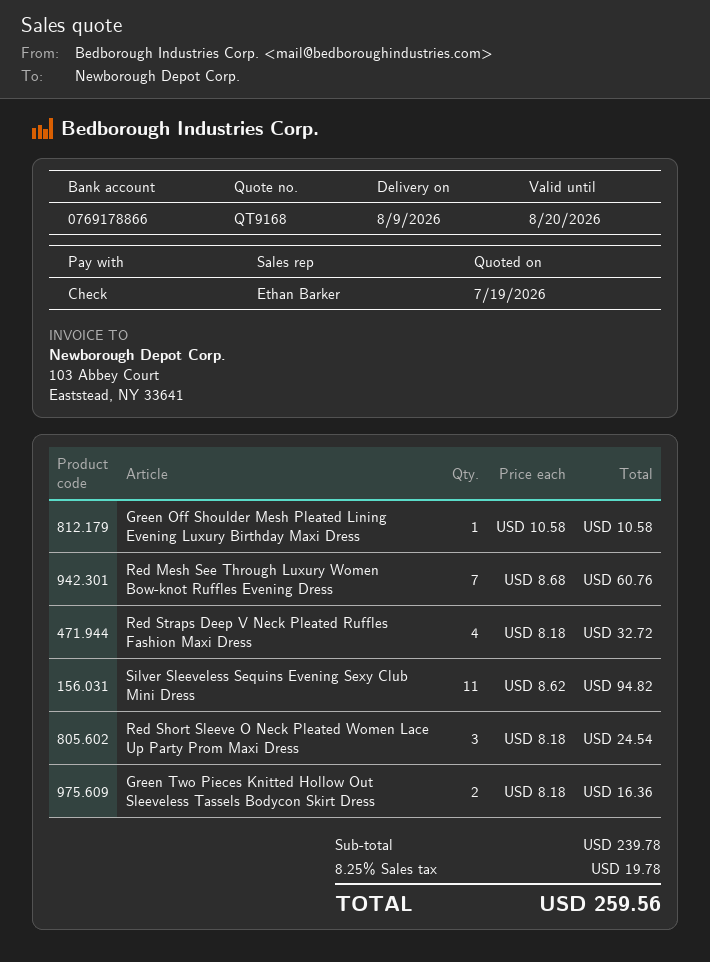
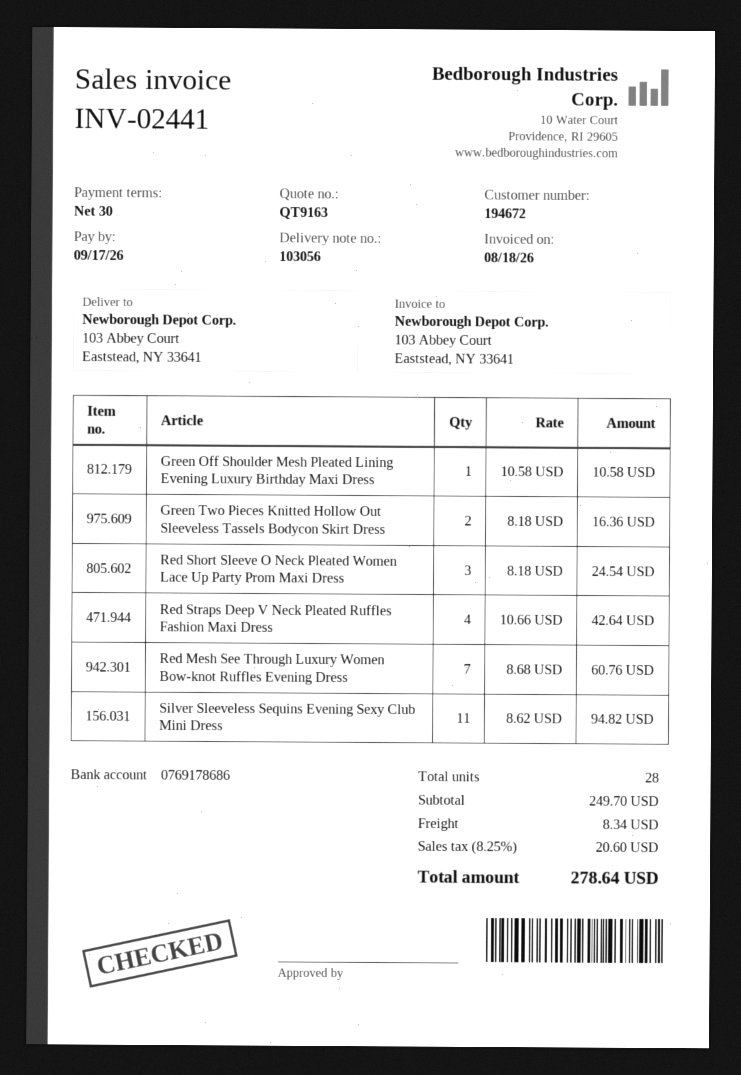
quote number: QT9168 -> QT9163
bank account: 0769178866 -> 0769178686
Red Straps Deep V Neck Pleated Ruffles Fashion Maxi Dress: 4 x 8.18 = 32.72 -> 4 x 10.66 = 42.64
subtotal: 239.78 -> 249.70
shipping: none -> 8.34
tax: 8.25% = 19.78 -> 8.25% = 20.60
total: 259.56 -> 278.64

